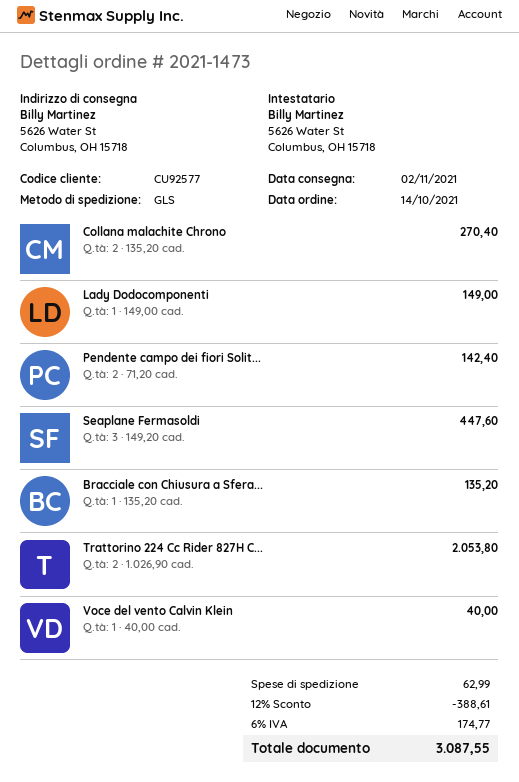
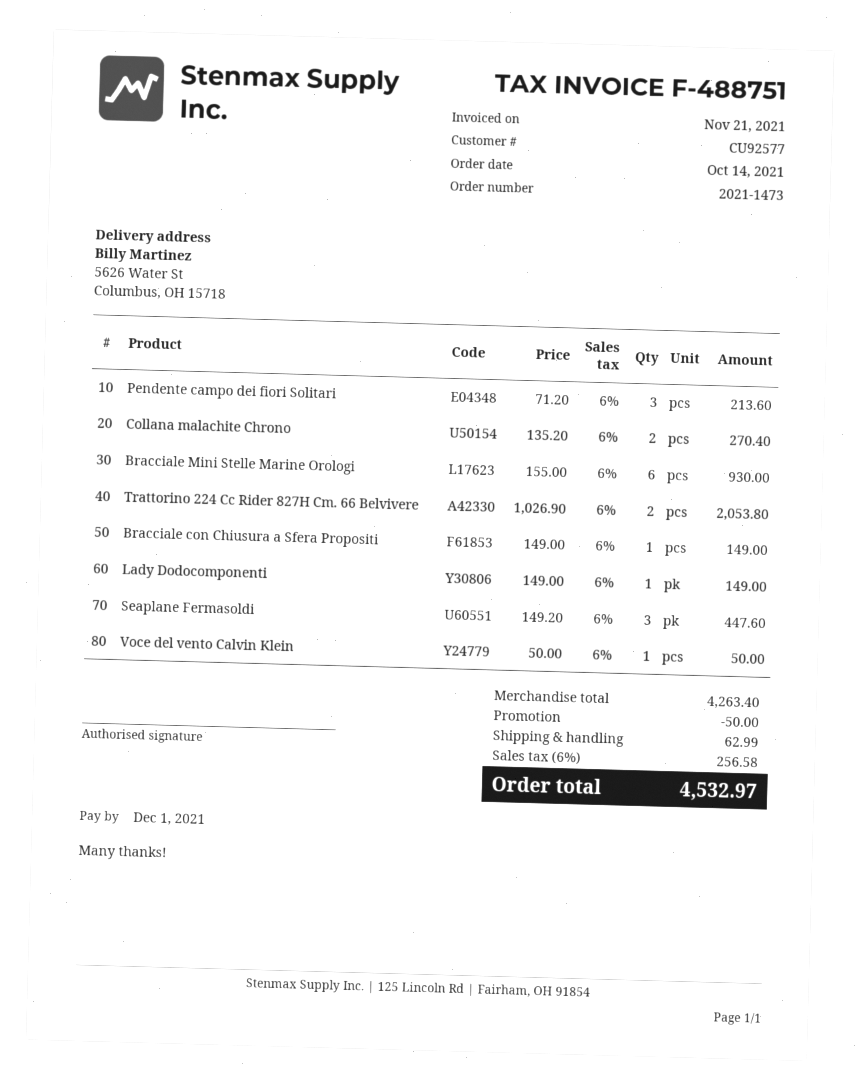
Pendente campo dei fiori Solit...: 2 x 71.20 = 142.40 -> 3 x 71.20 = 213.60
Bracciale con Chiusura a Sfera...: 1 x 135.20 = 135.20 -> 1 x 149.00 = 149.00
Voce del vento Calvin Klein: 1 x 40.00 = 40.00 -> 1 x 50.00 = 50.00
Bracciale Mini Stelle Marine Orologi: none -> 6 x 155.00 = 930.00
discount: 388.61 -> 50.00
tax: 6% = 174.77 -> 6% = 256.58
total: 3087.55 -> 4532.97

